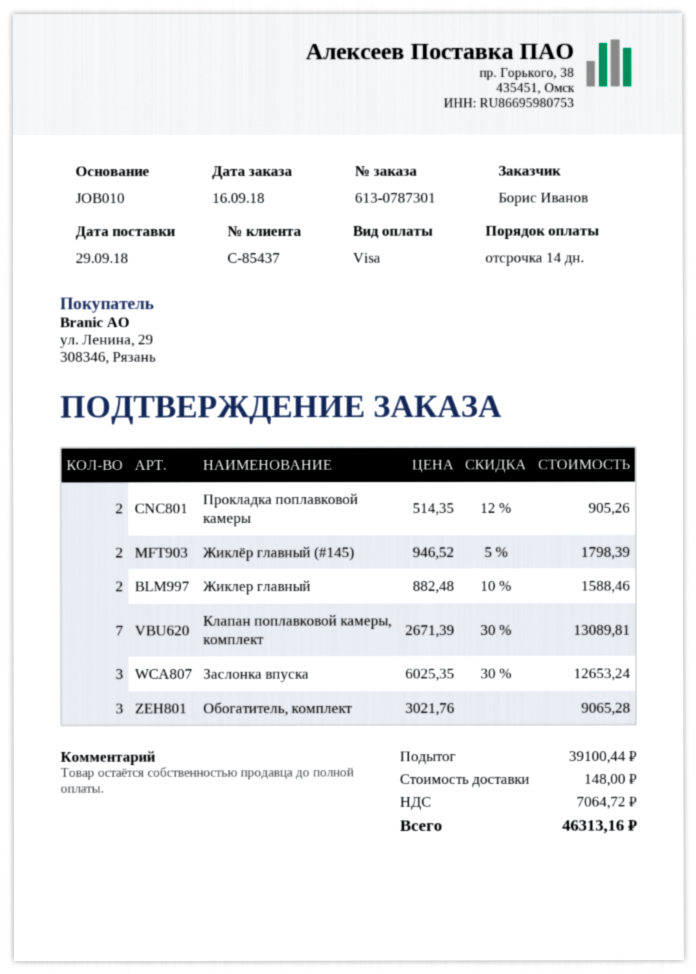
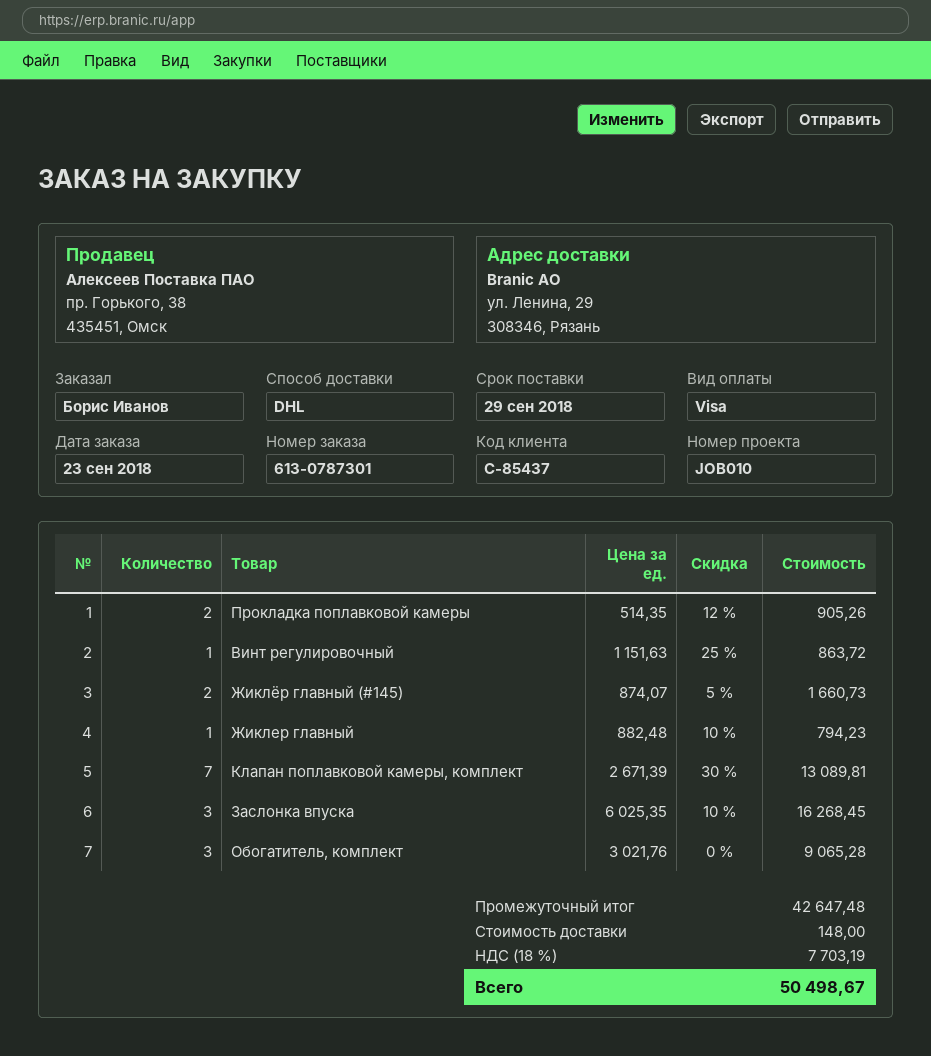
order date: 2018-09-16 -> 2018-09-23
Жиклёр главный (#145): 2 x 946.52 - 5% = 1798.39 -> 2 x 874.07 - 5% = 1660.73
Жиклер главный: 2 x 882.48 - 10% = 1588.46 -> 1 x 882.48 - 10% = 794.23
Заслонка впуска: 3 x 6025.35 - 30% = 12653.24 -> 3 x 6025.35 - 10% = 16268.45
Винт регулировочный: none -> 1 x 1151.63 - 25% = 863.72
subtotal: 39100.44 -> 42647.48
tax: 7064.72 -> 7703.19
total: 46313.16 -> 50498.67

